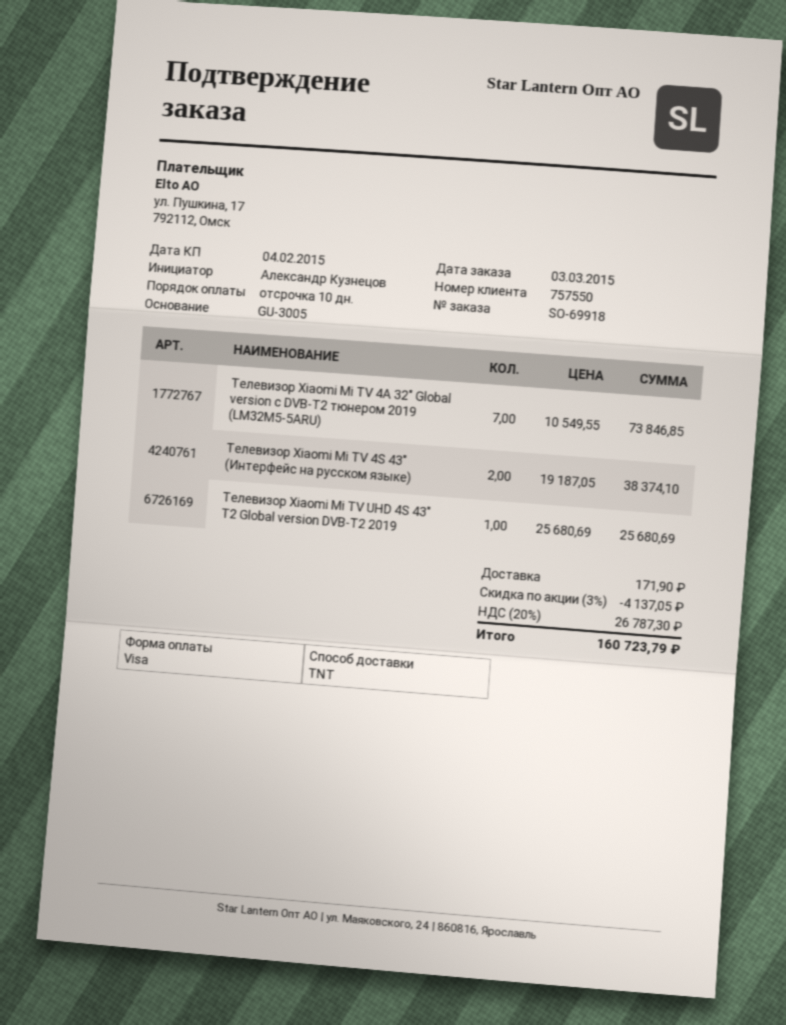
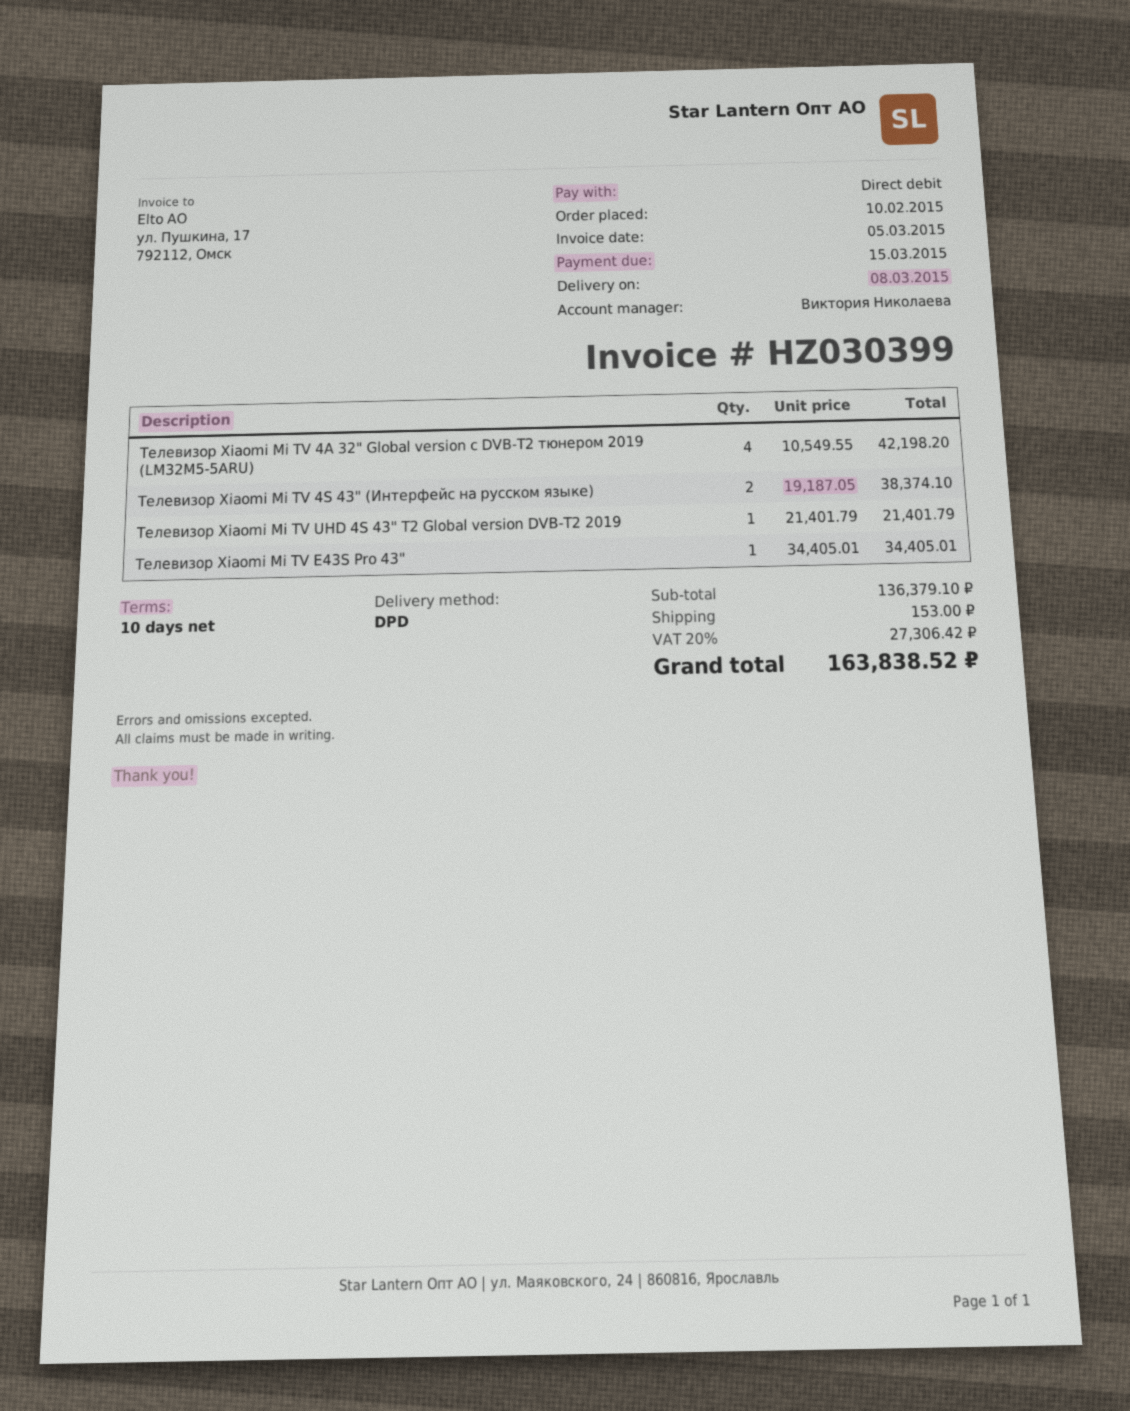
order date: 2015-03-03 -> 2015-02-10
payment method: Visa -> direct debit
shipping method: TNT -> DPD
Телевизор Xiaomi Mi TV 4A 32" Global version c DVB-T2 тюнером 2019 (LM32M5-5ARU): 7 x 10549.55 = 73846.85 -> 4 x 10549.55 = 42198.20
Телевизор Xiaomi Mi TV UHD 4S 43" T2 Global version DVB-T2 2019: 1 x 25680.69 = 25680.69 -> 1 x 21401.79 = 21401.79
Телевизор Xiaomi Mi TV E43S Pro 43": none -> 1 x 34405.01 = 34405.01
discount: 3% = 4137.05 -> none
shipping: 171.90 -> 153.00
tax: 20% = 26787.30 -> 20% = 27306.42
total: 160723.79 -> 163838.52

